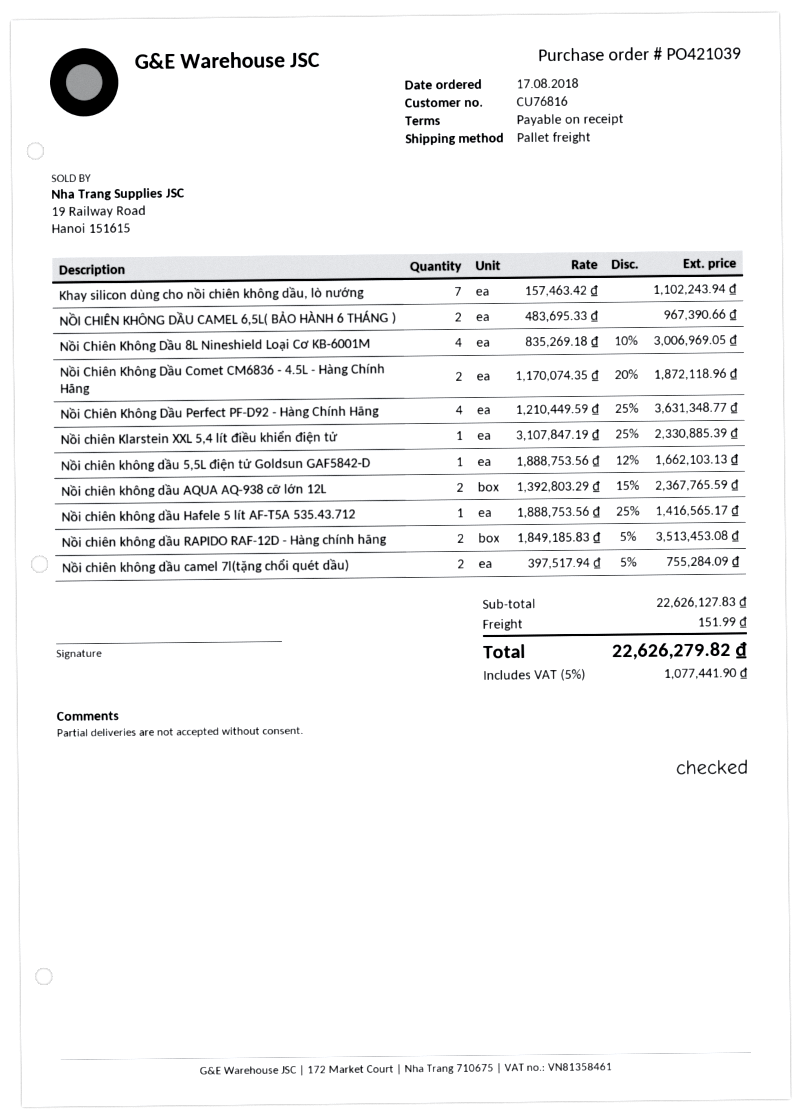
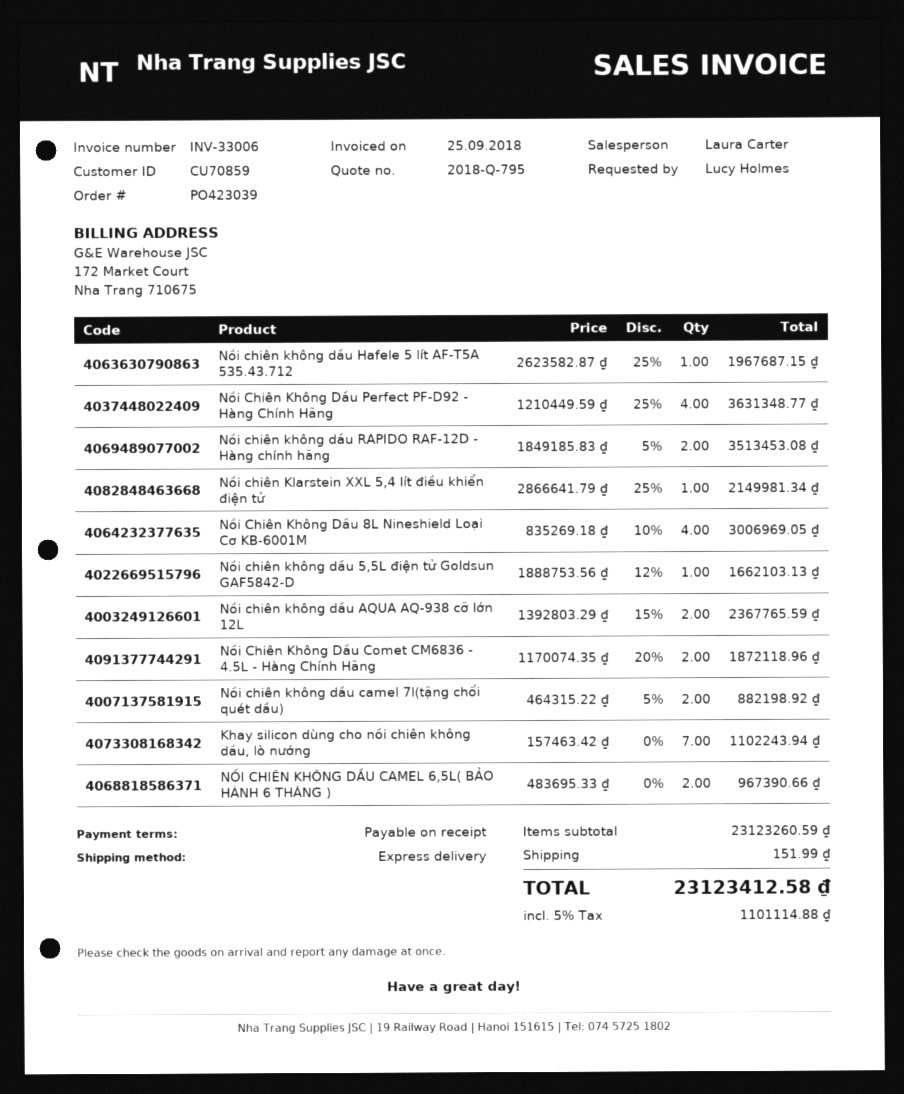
order number: PO421039 -> PO423039
customer number: CU76816 -> CU70859
shipping method: pallet freight -> express
Nồi chiên Klarstein XXL 5,4 lít điều khiển điện tử: 1 x 3107847.19 - 25% = 2330885.39 -> 1 x 2866641.79 - 25% = 2149981.34
Nồi chiên không dầu Hafele 5 lít AF-T5A 535.43.712: 1 x 1888753.56 - 25% = 1416565.17 -> 1 x 2623582.87 - 25% = 1967687.15
Nồi chiên không dầu camel 7l(tặng chổi quét dầu): 2 x 397517.94 - 5% = 755284.09 -> 2 x 464315.22 - 5% = 882198.92
subtotal: 22626127.83 -> 23123260.59
tax: 5% = 1077441.90 -> 5% = 1101114.88
total: 22626279.82 -> 23123412.58

